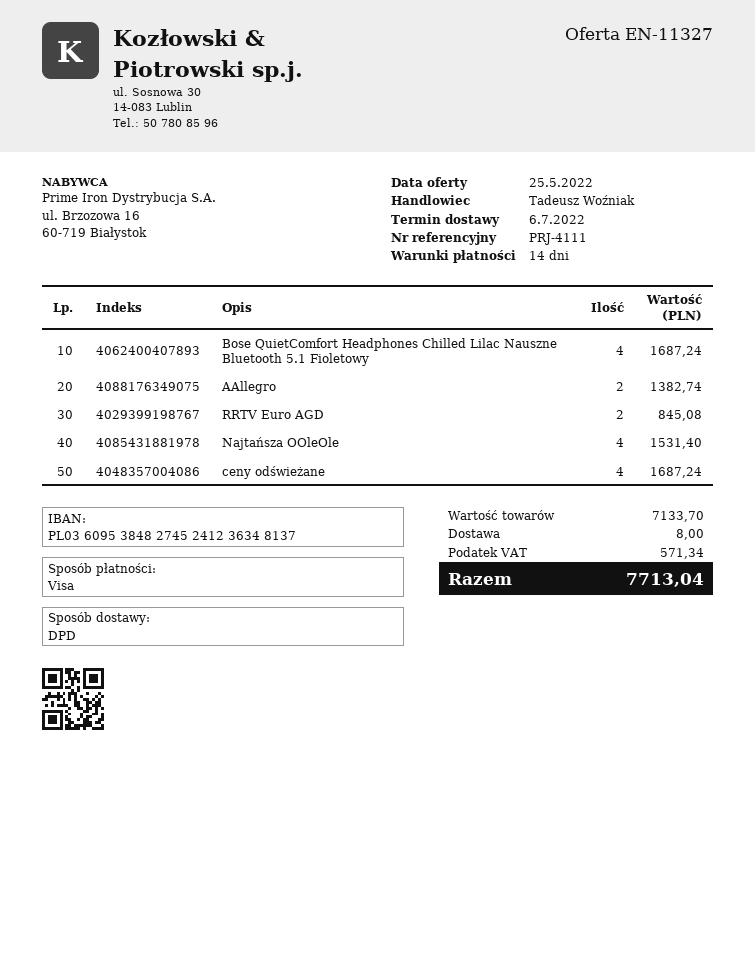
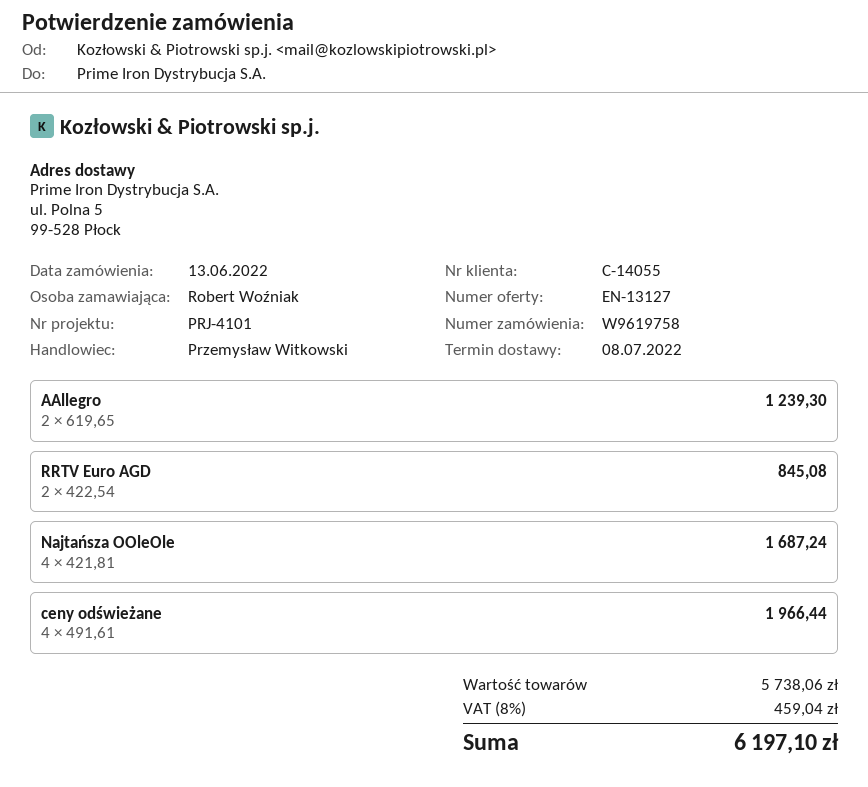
quote number: EN-11327 -> EN-13127
delivery date: 2022-07-06 -> 2022-07-08
reference: PRJ-4111 -> PRJ-4101
sales rep: Tadeusz Woźniak -> Przemysław Witkowski
Bose QuietComfort Headphones Chilled Lilac Nauszne Bluetooth 5.1 Fioletowy: 4 for 1687.24 -> none
AAllegro: 2 for 1382.74 -> 2 for 1239.30
Najtańsza OOleOle: 4 for 1531.40 -> 4 for 1687.24
ceny odświeżane: 4 for 1687.24 -> 4 for 1966.44
subtotal: 7133.70 -> 5738.06
shipping: 8.00 -> none
tax: 571.34 -> 459.04
total: 7713.04 -> 6197.10

